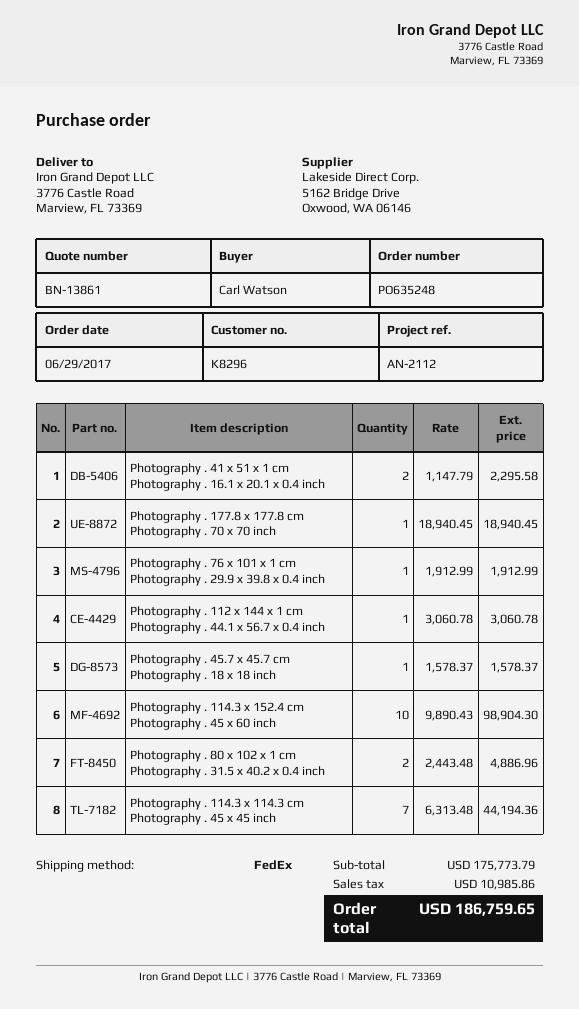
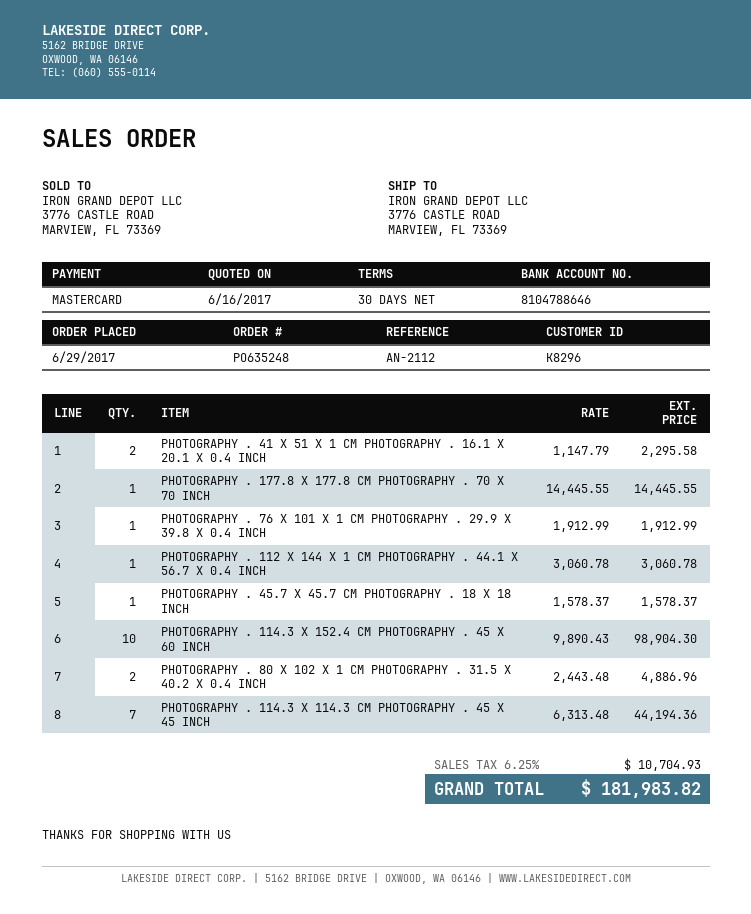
Photography . 177.8 x 177.8 cm Photography . 70 x 70 inch: 1 x 18940.45 = 18940.45 -> 1 x 14445.55 = 14445.55
tax: 10985.86 -> 10704.93
total: 186759.65 -> 181983.82

